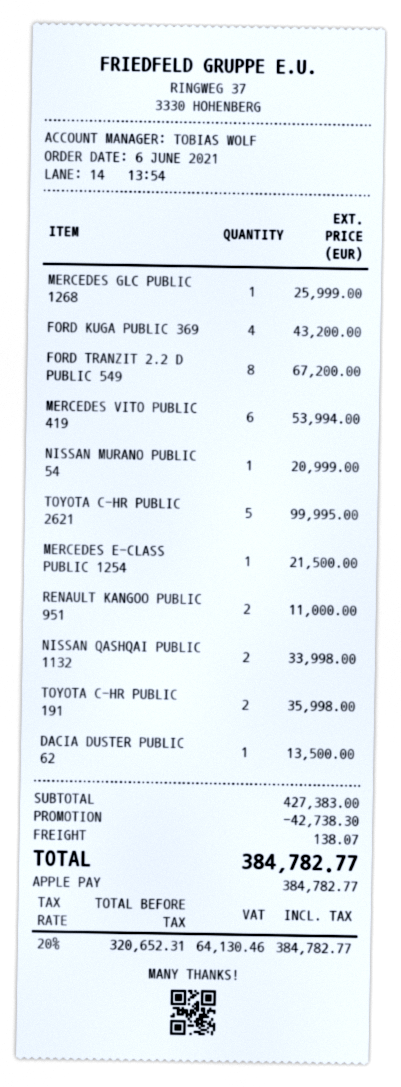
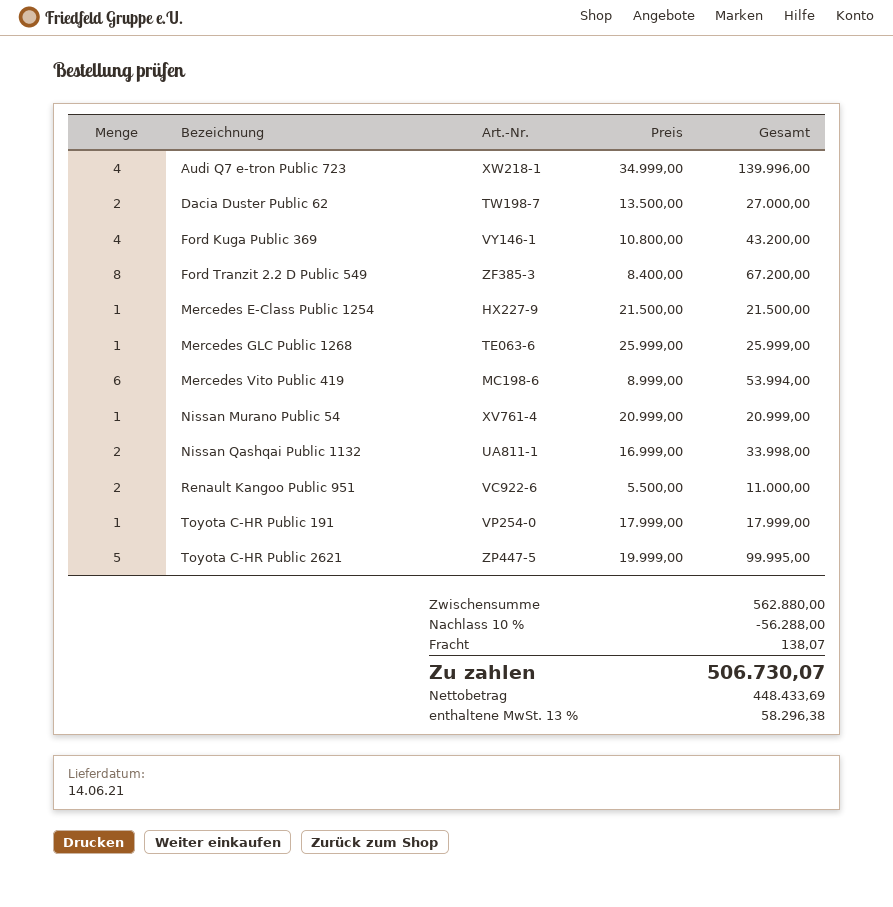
TOYOTA C-HR PUBLIC 191: 2 for 35998.00 -> 1 for 17999.00
DACIA DUSTER PUBLIC 62: 1 for 13500.00 -> 2 for 27000.00
Audi Q7 e-tron Public 723: none -> 4 for 139996.00
subtotal: 427383.00 -> 562880.00
discount: 42738.30 -> 56288.00
net: 320652.31 -> 448433.69
tax: 20% = 64130.46 -> 13% = 58296.38
total: 384782.77 -> 506730.07

